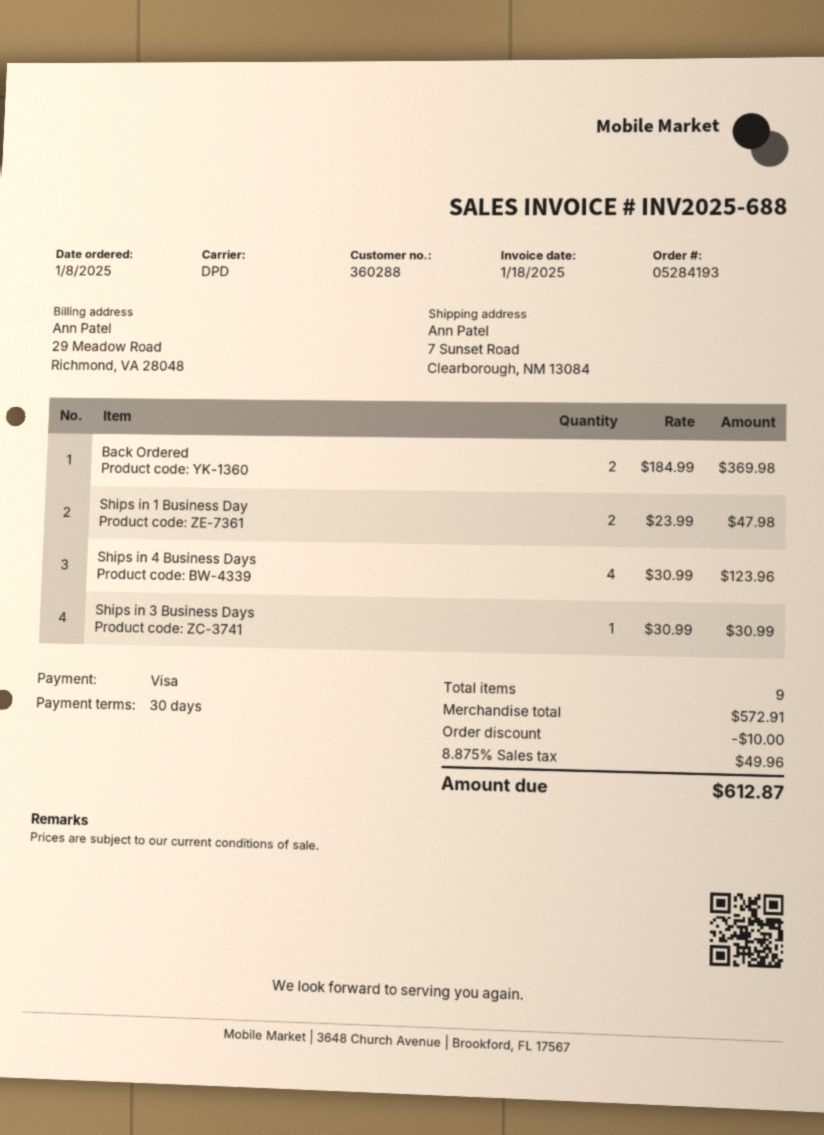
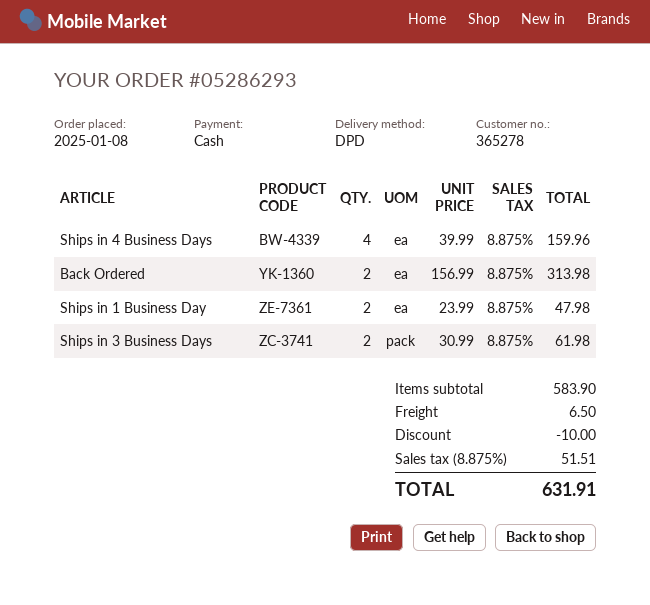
order number: 05284193 -> 05286293
customer number: 360288 -> 365278
payment method: Visa -> cash
Back Ordered: 2 x 184.99 = 369.98 -> 2 x 156.99 = 313.98
Ships in 4 Business Days: 4 x 30.99 = 123.96 -> 4 x 39.99 = 159.96
Ships in 3 Business Days: 1 x 30.99 = 30.99 -> 2 x 30.99 = 61.98
subtotal: 572.91 -> 583.90
shipping: none -> 6.50
tax: 8.875% = 49.96 -> 8.875% = 51.51
total: 612.87 -> 631.91

